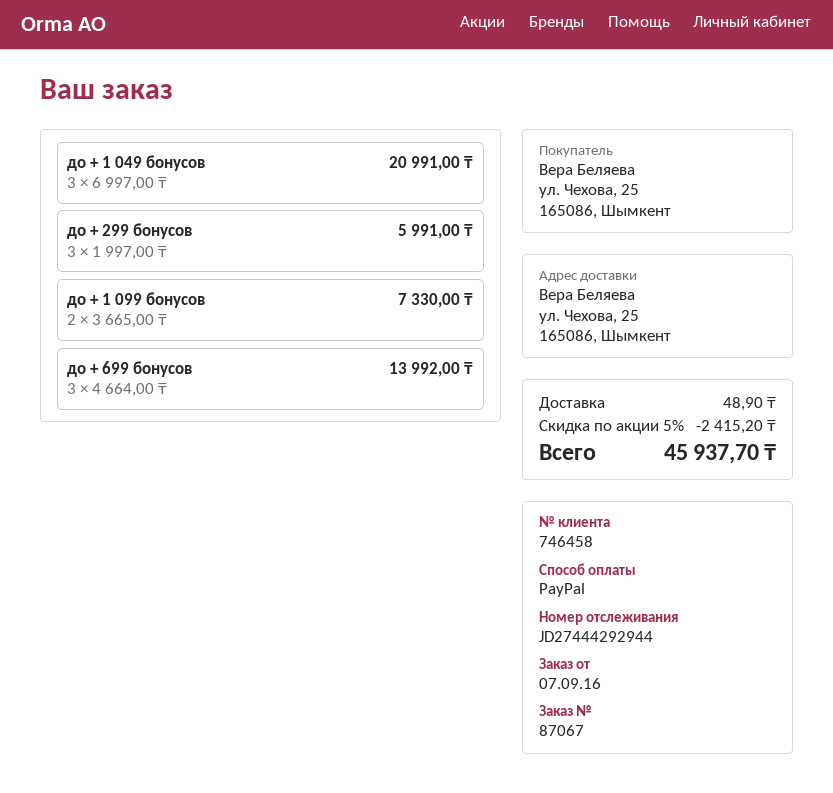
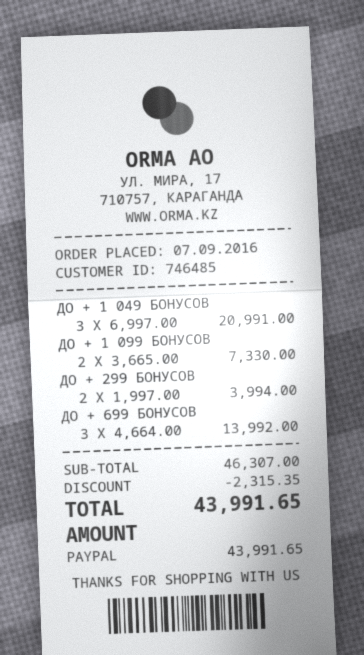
customer number: 746458 -> 746485
до + 299 бонусов: 3 x 1997.00 = 5991.00 -> 2 x 1997.00 = 3994.00
discount: 2415.20 -> 2315.35
shipping: 48.90 -> none
total: 45937.70 -> 43991.65

